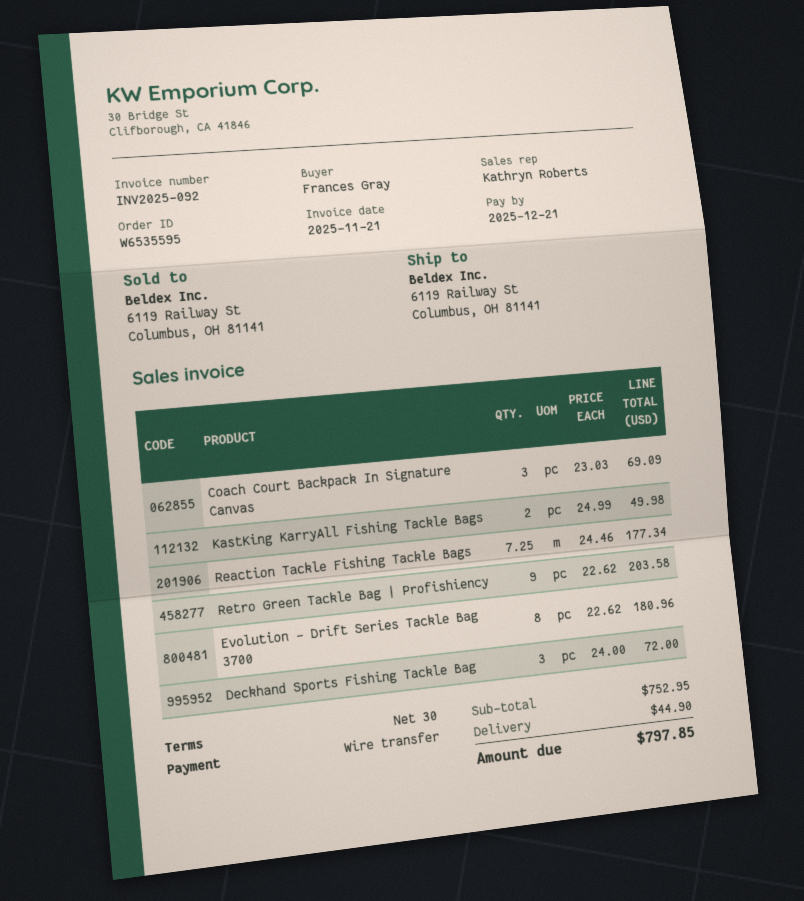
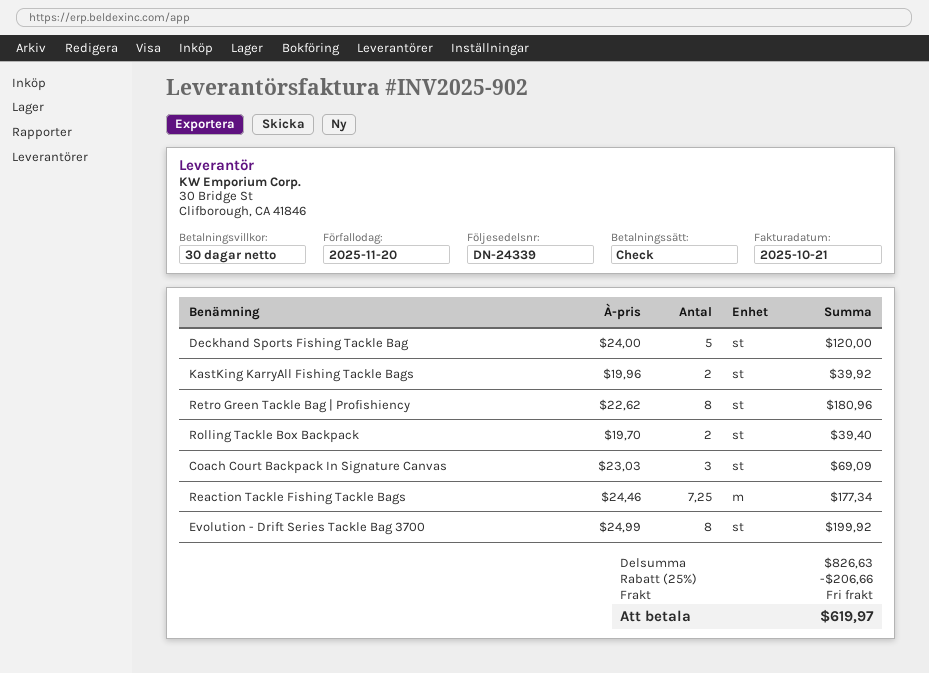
invoice number: INV2025-092 -> INV2025-902
invoice date: 2025-11-21 -> 2025-10-21
due date: 2025-12-21 -> 2025-11-20
payment method: bank transfer -> cheque
KastKing KarryAll Fishing Tackle Bags: 2 x 24.99 = 49.98 -> 2 x 19.96 = 39.92
Retro Green Tackle Bag | Profishiency: 9 x 22.62 = 203.58 -> 8 x 22.62 = 180.96
Evolution - Drift Series Tackle Bag 3700: 8 x 22.62 = 180.96 -> 8 x 24.99 = 199.92
Deckhand Sports Fishing Tackle Bag: 3 x 24.00 = 72.00 -> 5 x 24.00 = 120.00
Rolling Tackle Box Backpack: none -> 2 x 19.70 = 39.40
subtotal: 752.95 -> 826.63
discount: none -> 25% = 206.66
shipping: 44.90 -> 0.00
total: 797.85 -> 619.97

